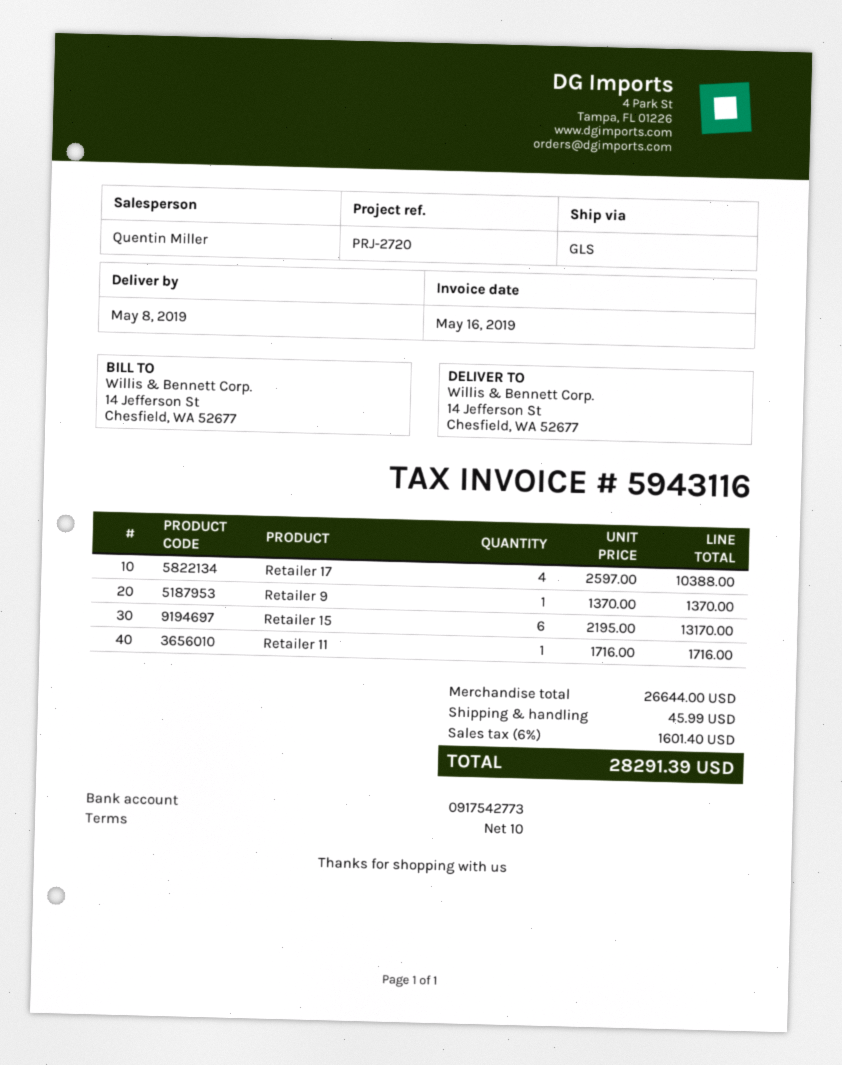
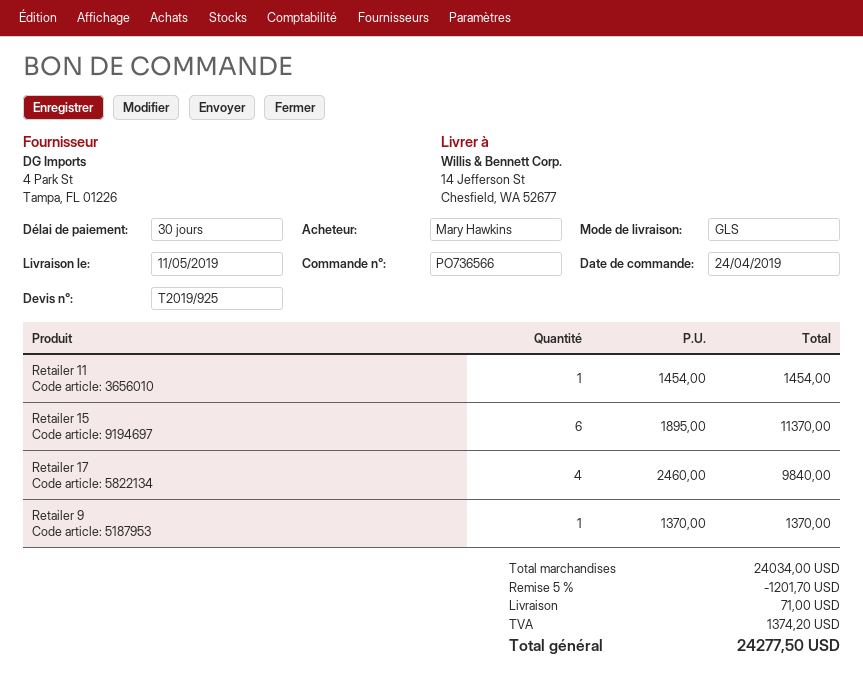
delivery date: 2019-05-08 -> 2019-05-11
payment terms: 10 days -> 30 days
Retailer 17: 4 x 2597.00 = 10388.00 -> 4 x 2460.00 = 9840.00
Retailer 15: 6 x 2195.00 = 13170.00 -> 6 x 1895.00 = 11370.00
Retailer 11: 1 x 1716.00 = 1716.00 -> 1 x 1454.00 = 1454.00
subtotal: 26644.00 -> 24034.00
discount: none -> 5% = 1201.70
shipping: 45.99 -> 71.00
tax: 1601.40 -> 1374.20
total: 28291.39 -> 24277.50

